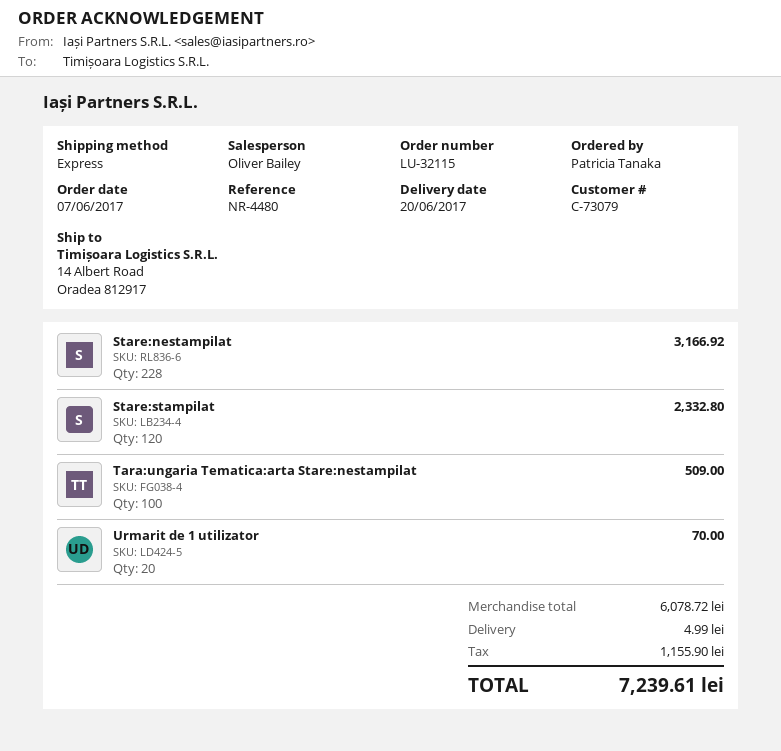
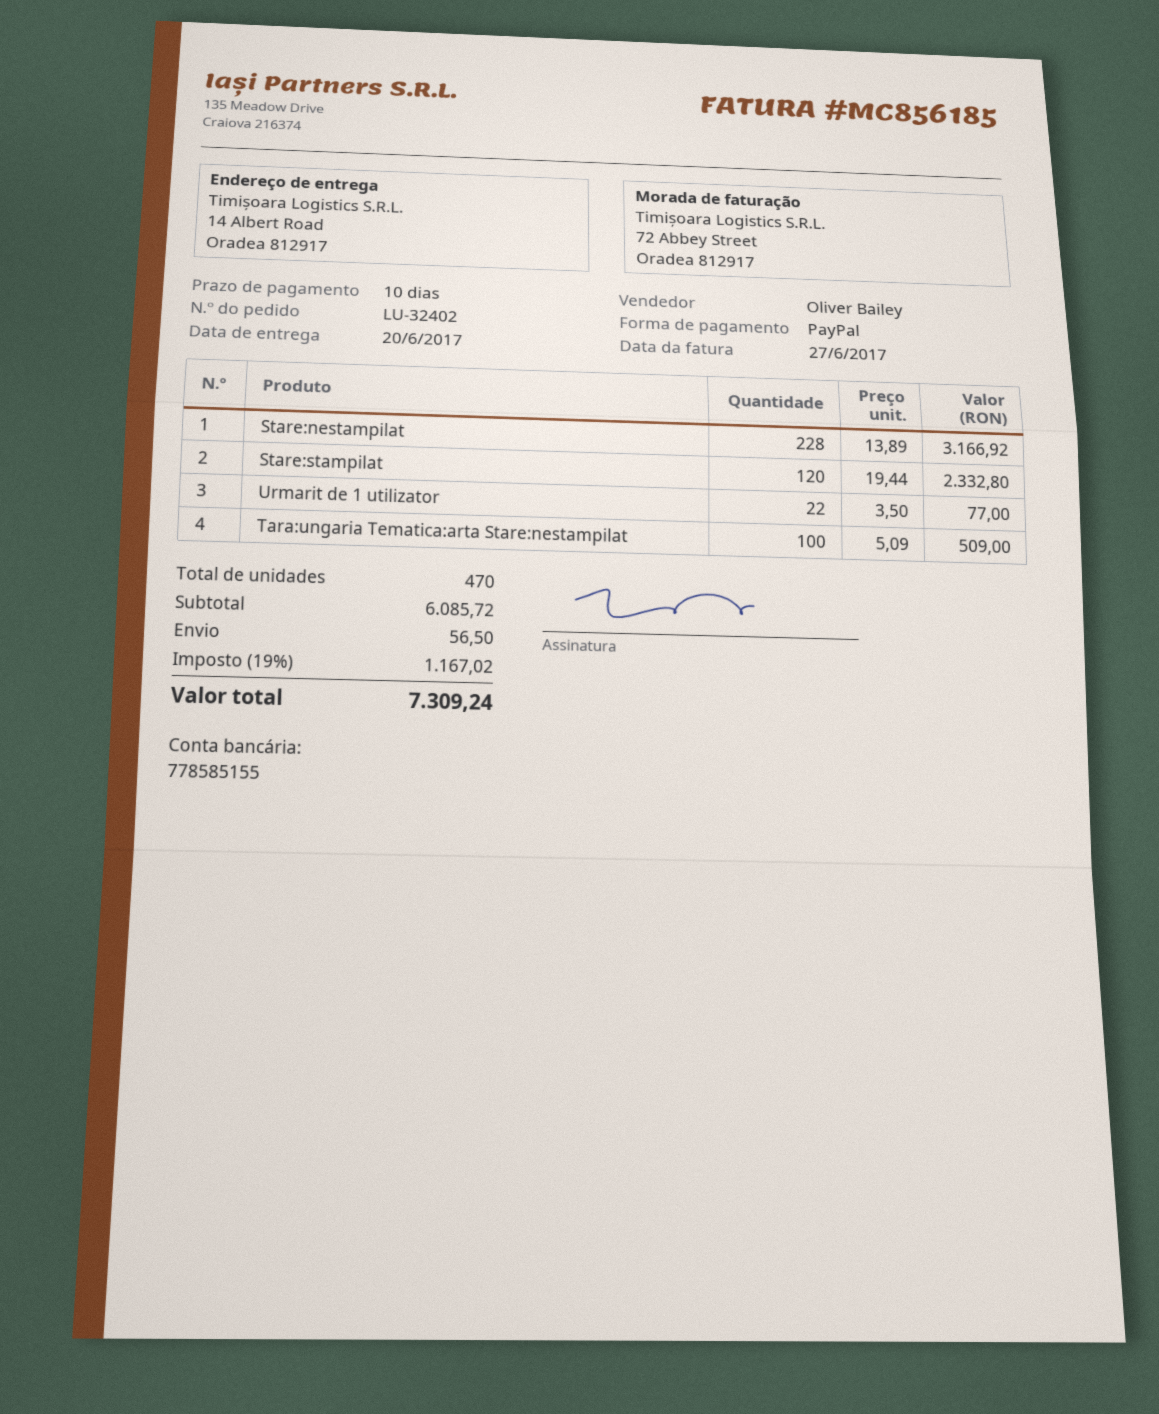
order number: LU-32115 -> LU-32402
Urmarit de 1 utilizator: 20 for 70.00 -> 22 for 77.00
subtotal: 6078.72 -> 6085.72
shipping: 4.99 -> 56.50
tax: 1155.90 -> 1167.02
total: 7239.61 -> 7309.24

